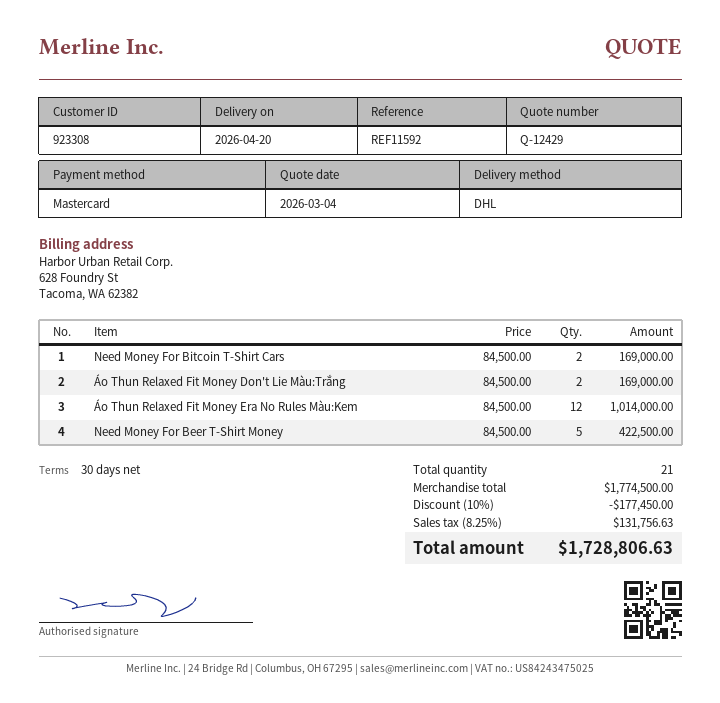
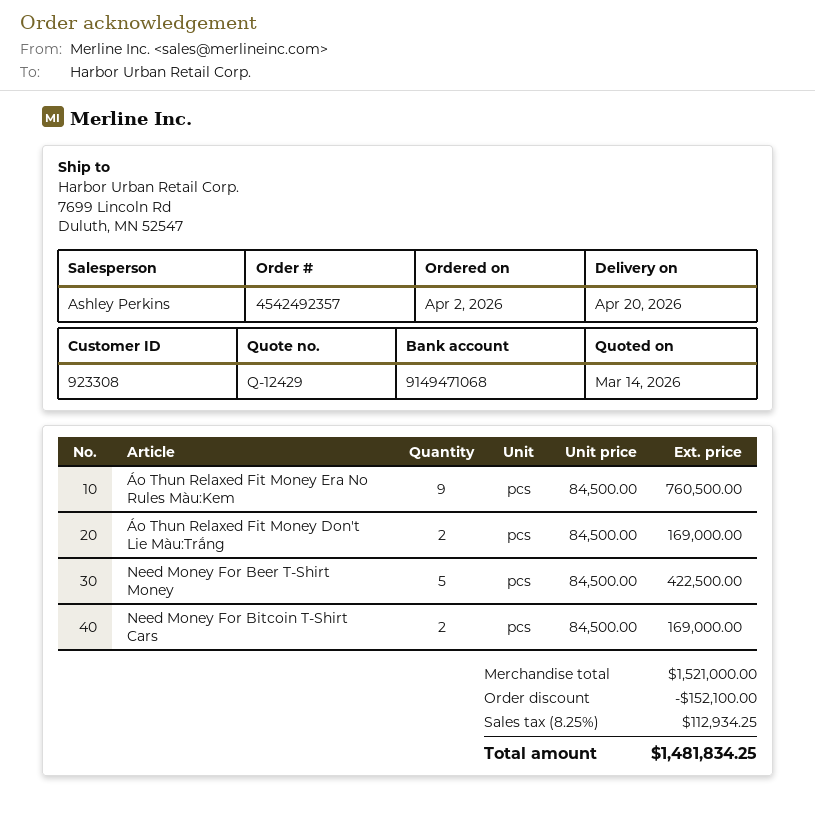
quote date: 2026-03-04 -> 2026-03-14
Áo Thun Relaxed Fit Money Era No Rules Màu:Kem: 12 x 84500.00 = 1014000.00 -> 9 x 84500.00 = 760500.00
subtotal: 1774500.00 -> 1521000.00
discount: 177450.00 -> 152100.00
tax: 8.25% = 131756.63 -> 8.25% = 112934.25
total: 1728806.63 -> 1481834.25

